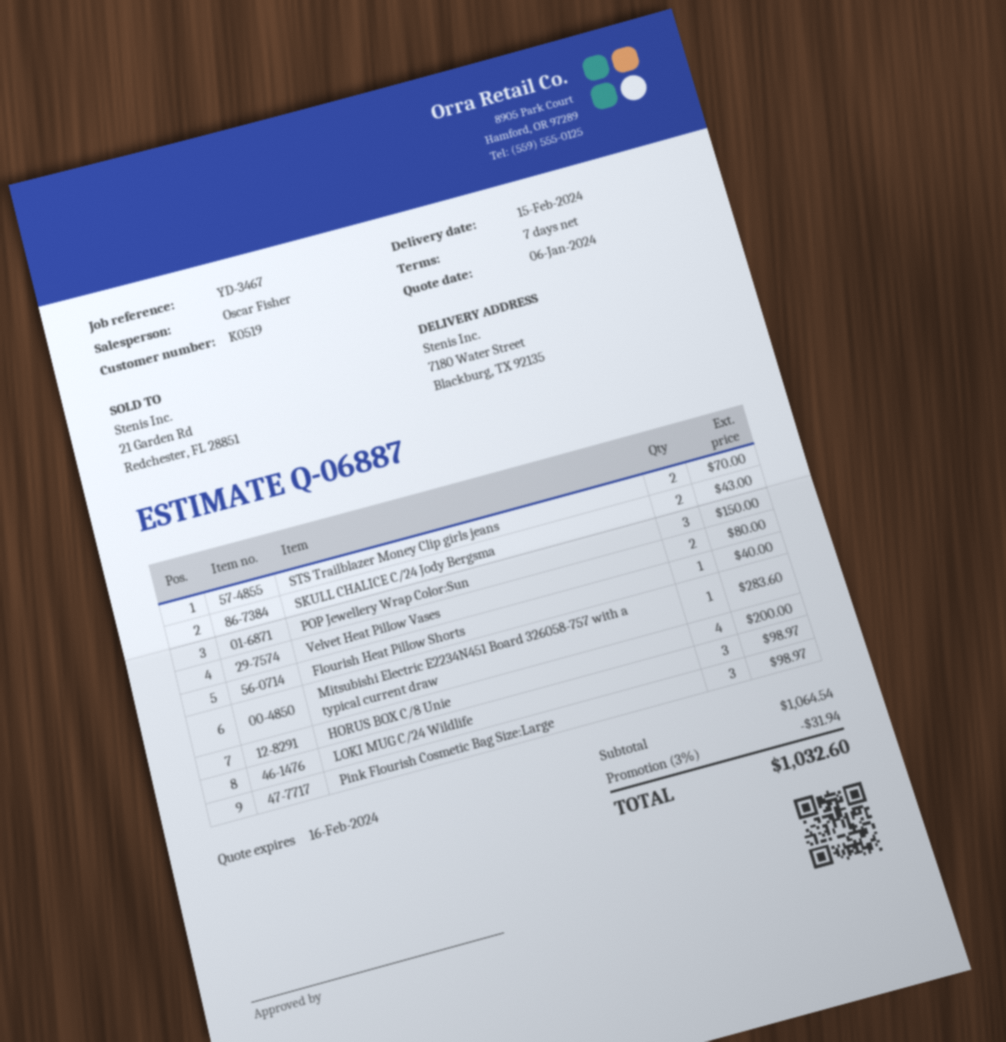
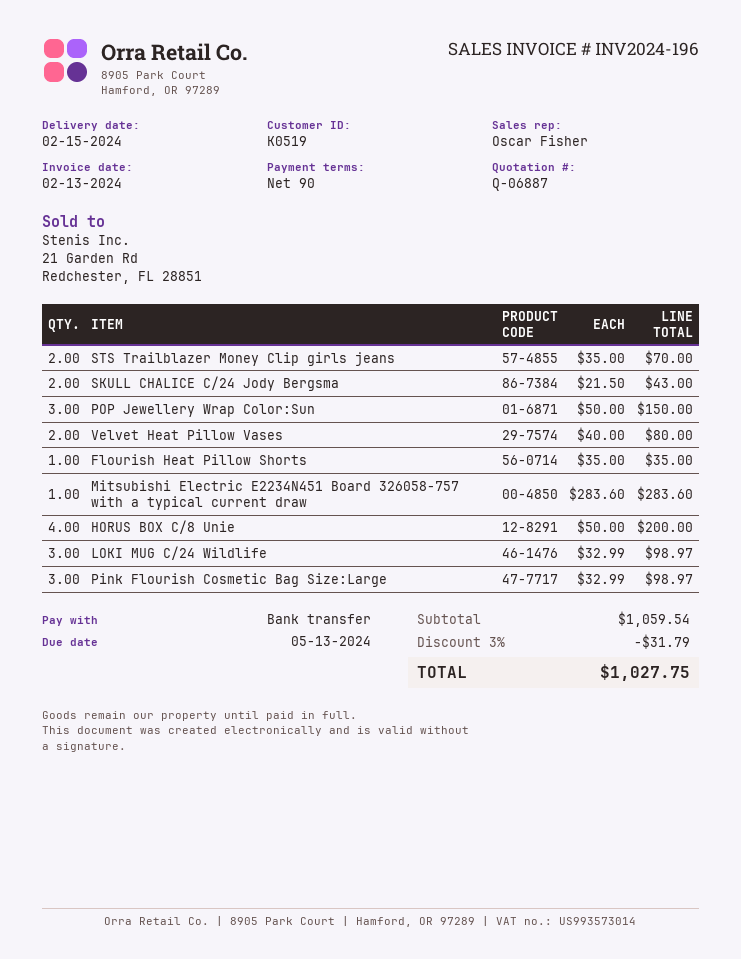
payment terms: 7 days -> 90 days
Flourish Heat Pillow Shorts: 1 for 40.00 -> 1 for 35.00
subtotal: 1064.54 -> 1059.54
discount: 3% = 31.94 -> 3% = 31.79
total: 1032.60 -> 1027.75

